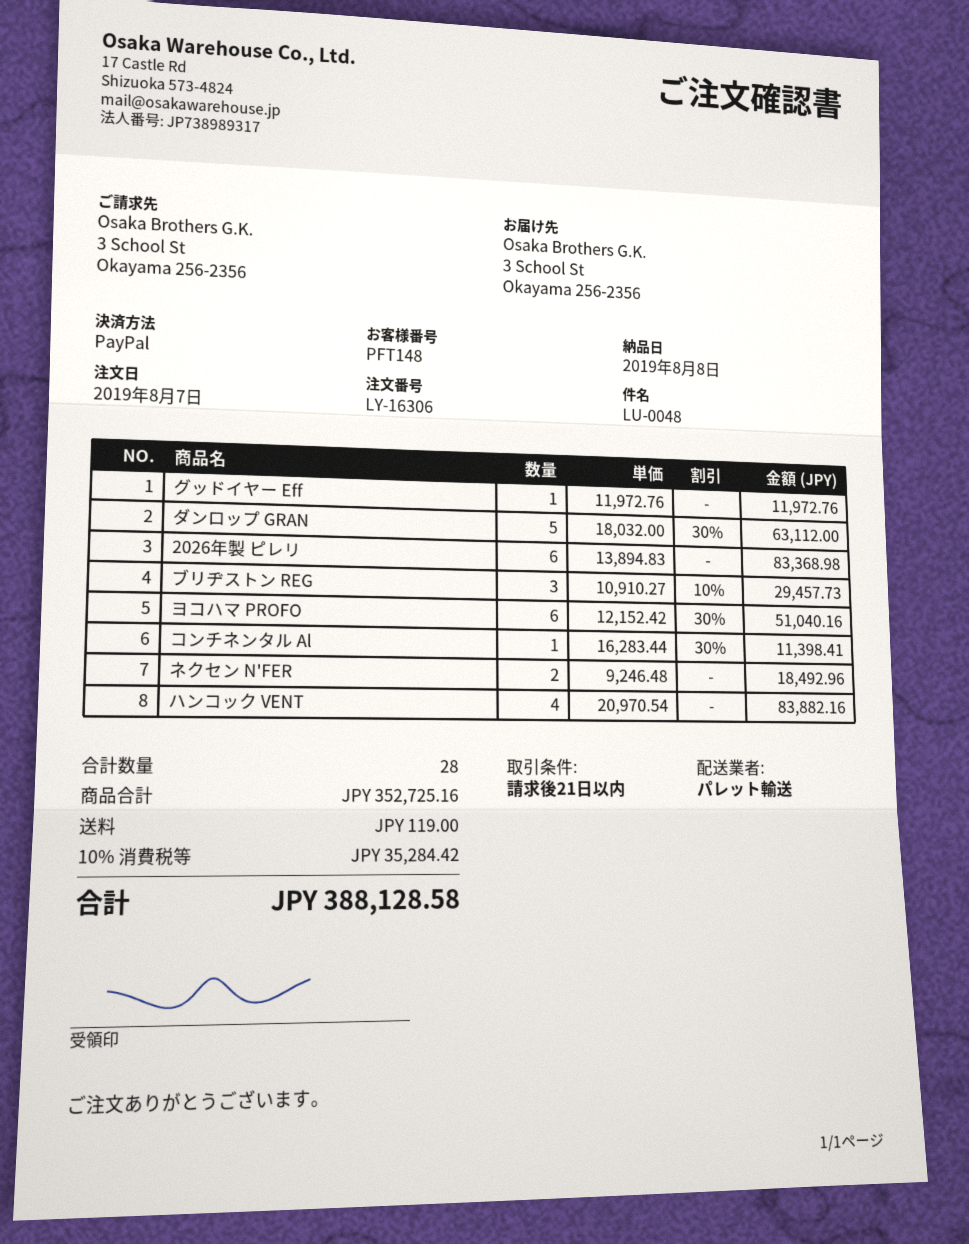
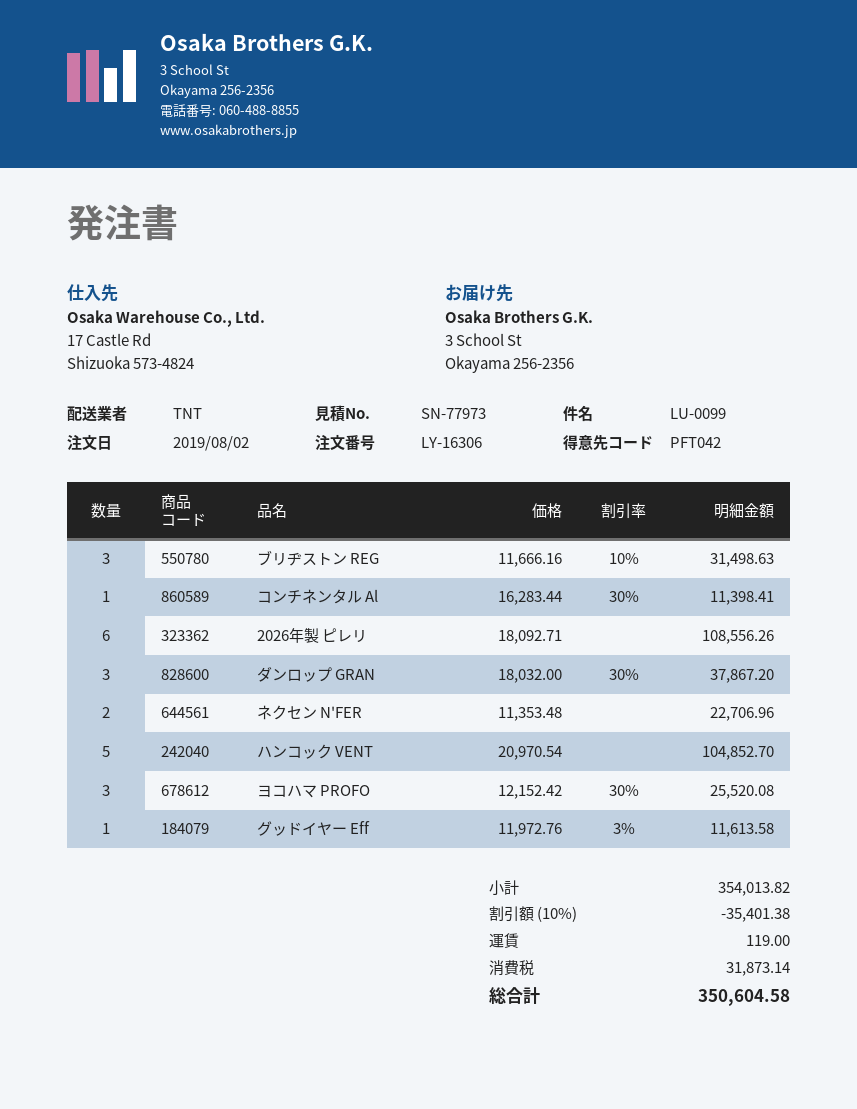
order date: 2019-08-07 -> 2019-08-02
customer number: PFT148 -> PFT042
reference: LU-0048 -> LU-0099
shipping method: pallet freight -> TNT
グッドイヤー Eff: 1 x 11972.76 = 11972.76 -> 1 x 11972.76 - 3% = 11613.58
ダンロップ GRAN: 5 x 18032.00 - 30% = 63112.00 -> 3 x 18032.00 - 30% = 37867.20
2026年製 ピレリ: 6 x 13894.83 = 83368.98 -> 6 x 18092.71 = 108556.26
ブリヂストン REG: 3 x 10910.27 - 10% = 29457.73 -> 3 x 11666.16 - 10% = 31498.63
ヨコハマ PROFO: 6 x 12152.42 - 30% = 51040.16 -> 3 x 12152.42 - 30% = 25520.08
ネクセン N'FER: 2 x 9246.48 = 18492.96 -> 2 x 11353.48 = 22706.96
ハンコック VENT: 4 x 20970.54 = 83882.16 -> 5 x 20970.54 = 104852.70
subtotal: 352725.16 -> 354013.82
discount: none -> 10% = 35401.38
tax: 35284.42 -> 31873.14
total: 388128.58 -> 350604.58

